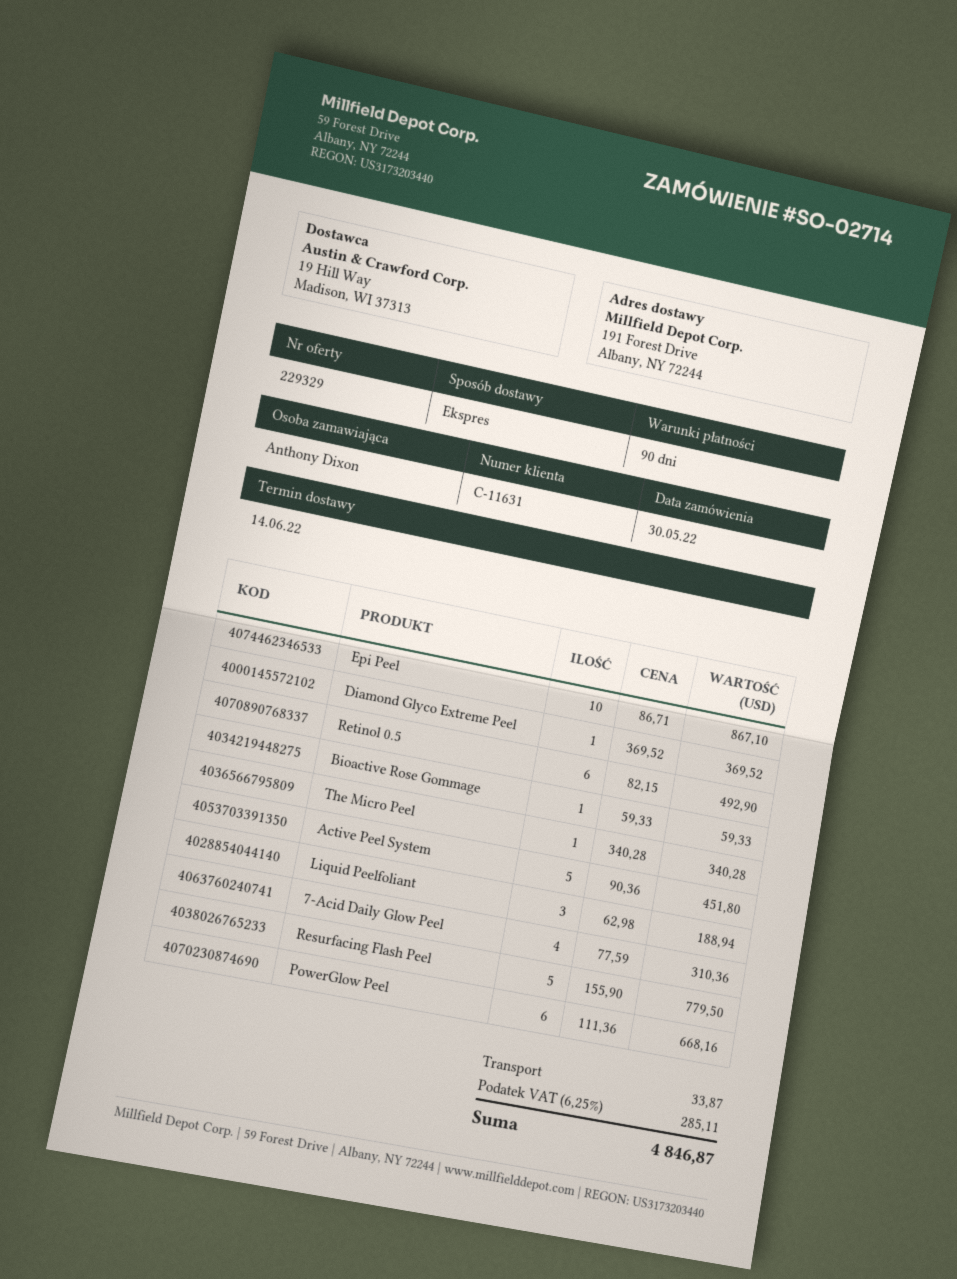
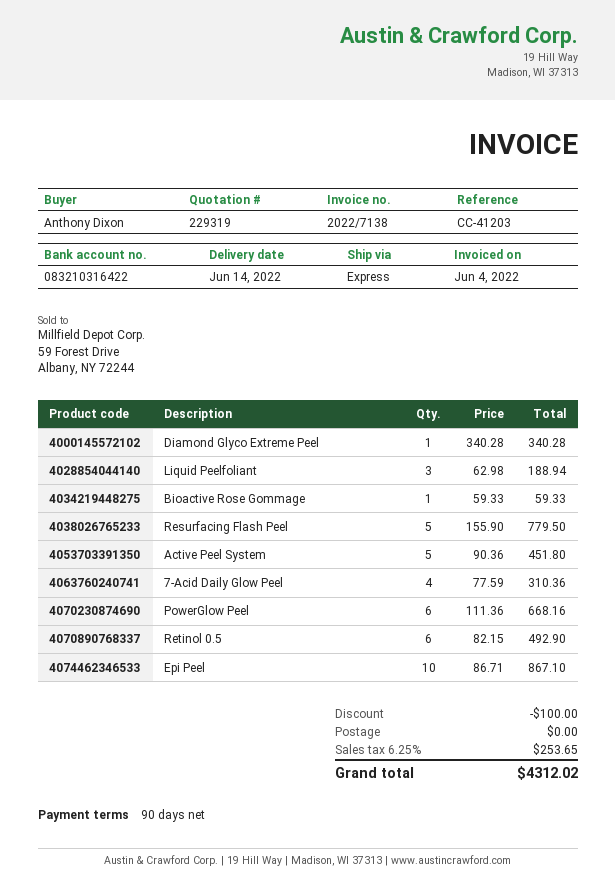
quote number: 229329 -> 229319
Diamond Glyco Extreme Peel: 1 x 369.52 = 369.52 -> 1 x 340.28 = 340.28
The Micro Peel: 1 x 340.28 = 340.28 -> none
discount: none -> 100.00
shipping: 33.87 -> 0.00
tax: 6.25% = 285.11 -> 6.25% = 253.65
total: 4846.87 -> 4312.02

